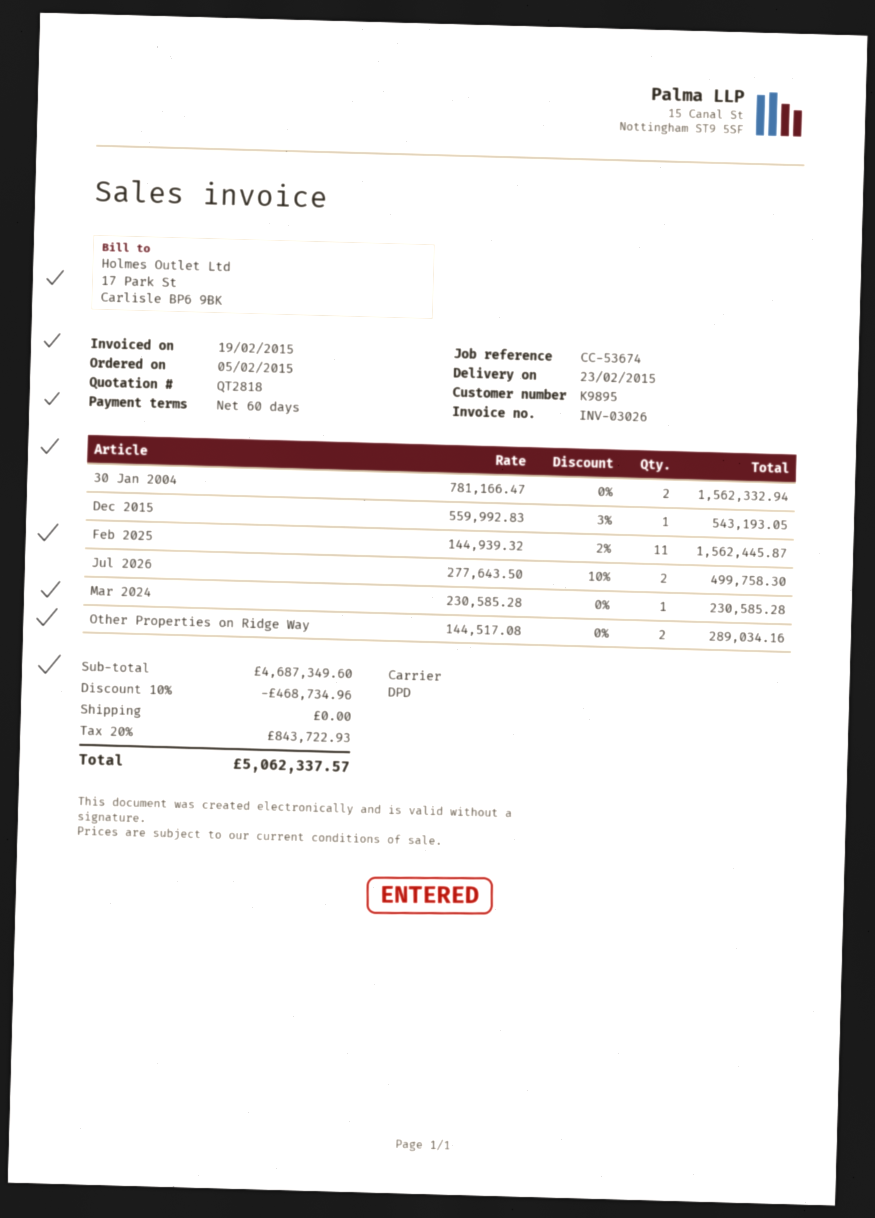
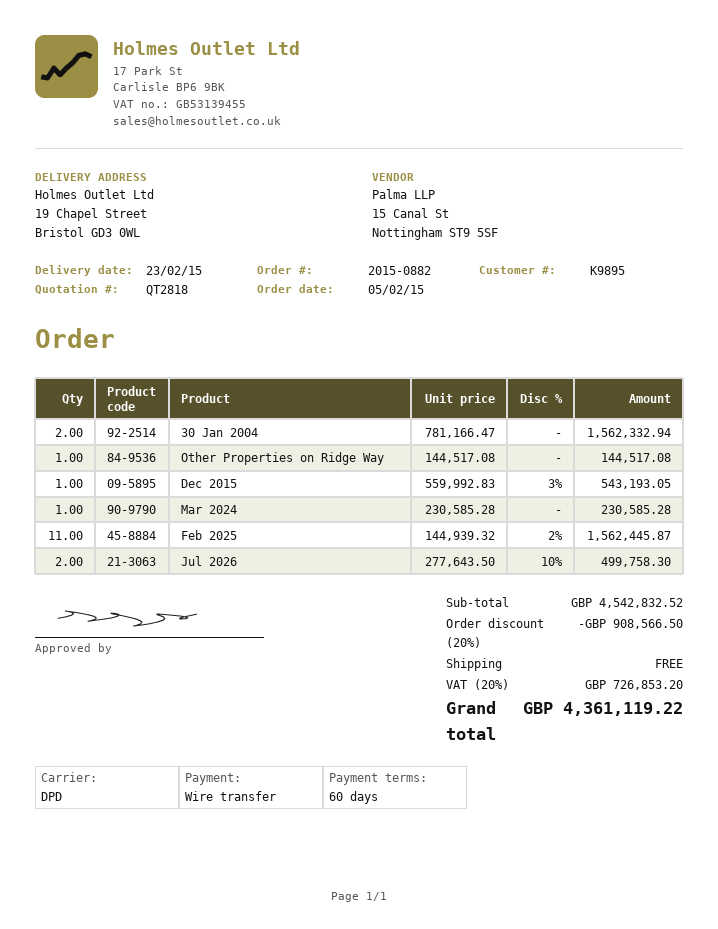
Other Properties on Ridge Way: 2 x 144517.08 = 289034.16 -> 1 x 144517.08 = 144517.08
subtotal: 4687349.60 -> 4542832.52
discount: 10% = 468734.96 -> 20% = 908566.50
tax: 20% = 843722.93 -> 20% = 726853.20
total: 5062337.57 -> 4361119.22

